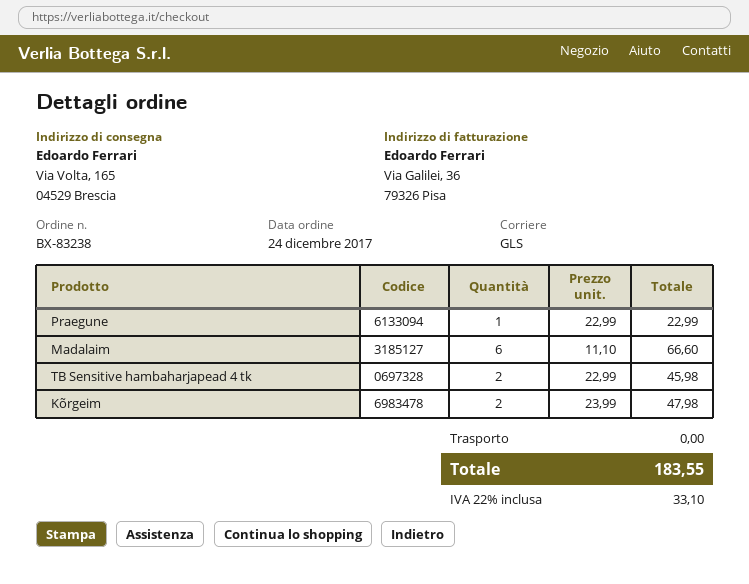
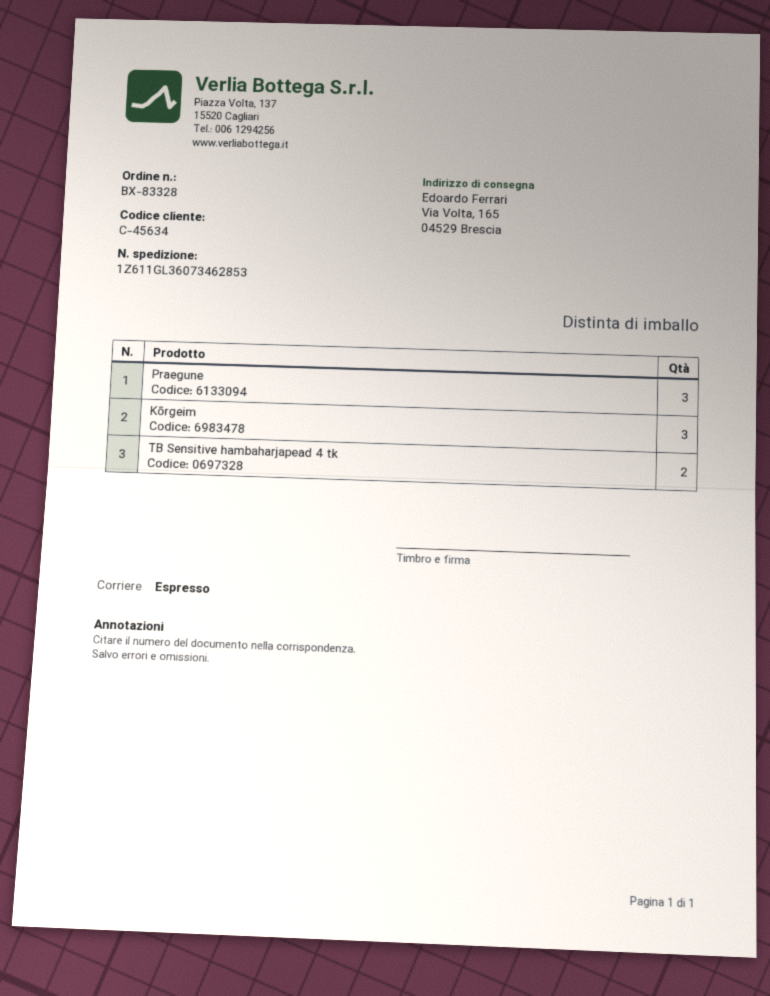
order number: BX-83238 -> BX-83328
shipping method: GLS -> express
Praegune: 1 -> 3
Madalaim: 6 -> none
Kõrgeim: 2 -> 3

